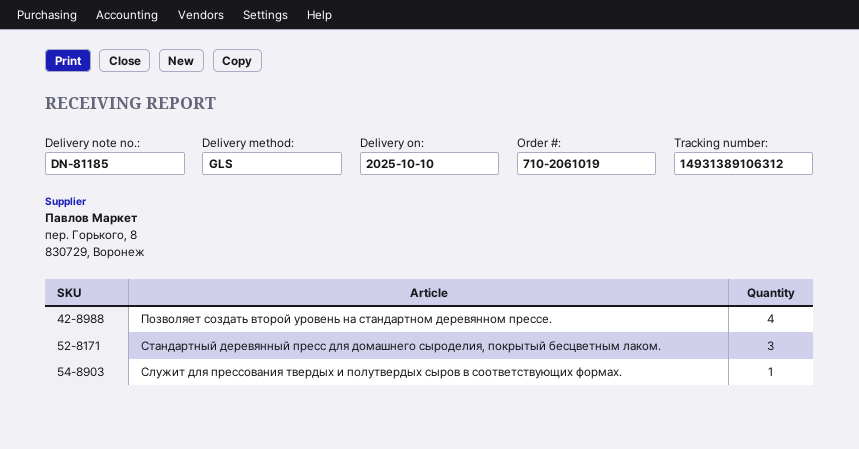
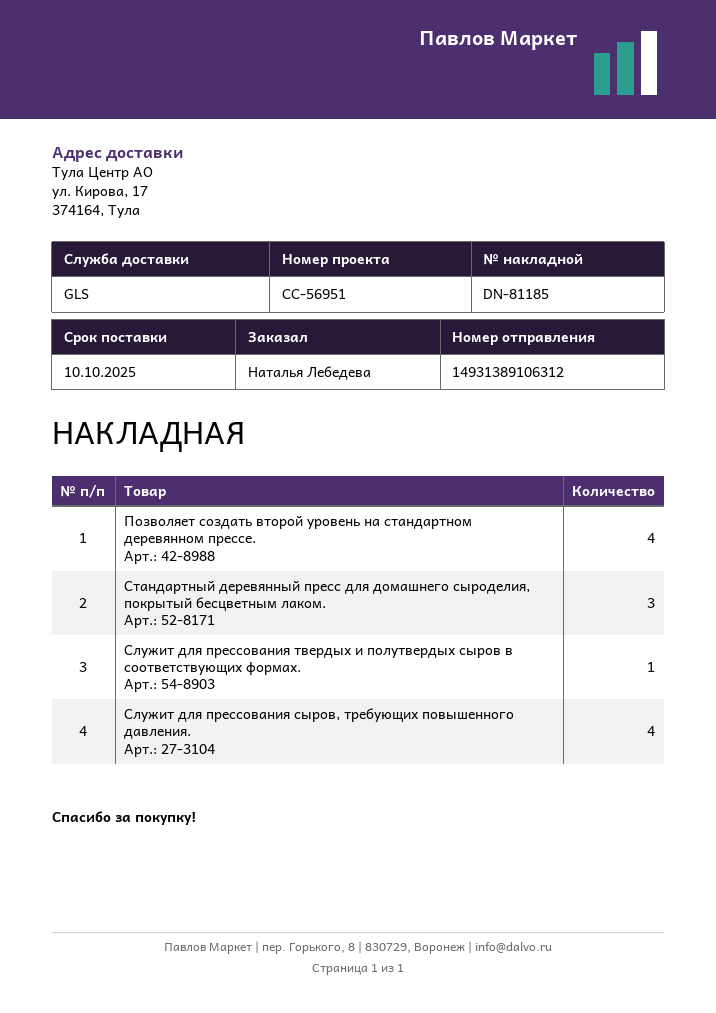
Служит для прессования сыров, требующих повышенного давления.: none -> 4

